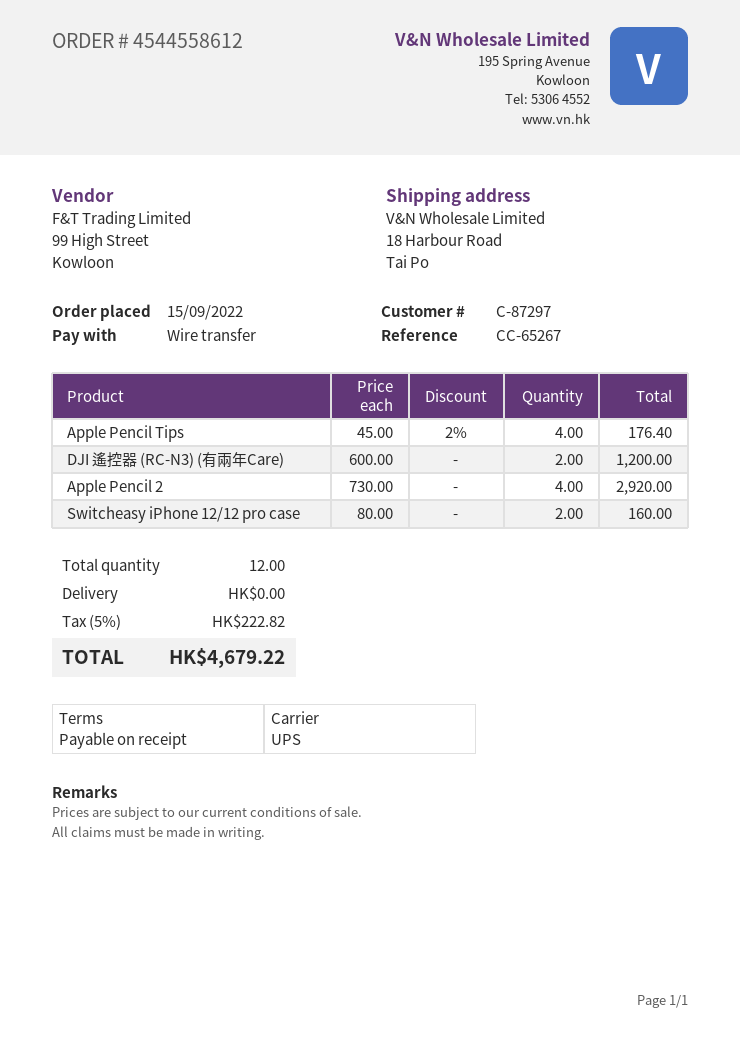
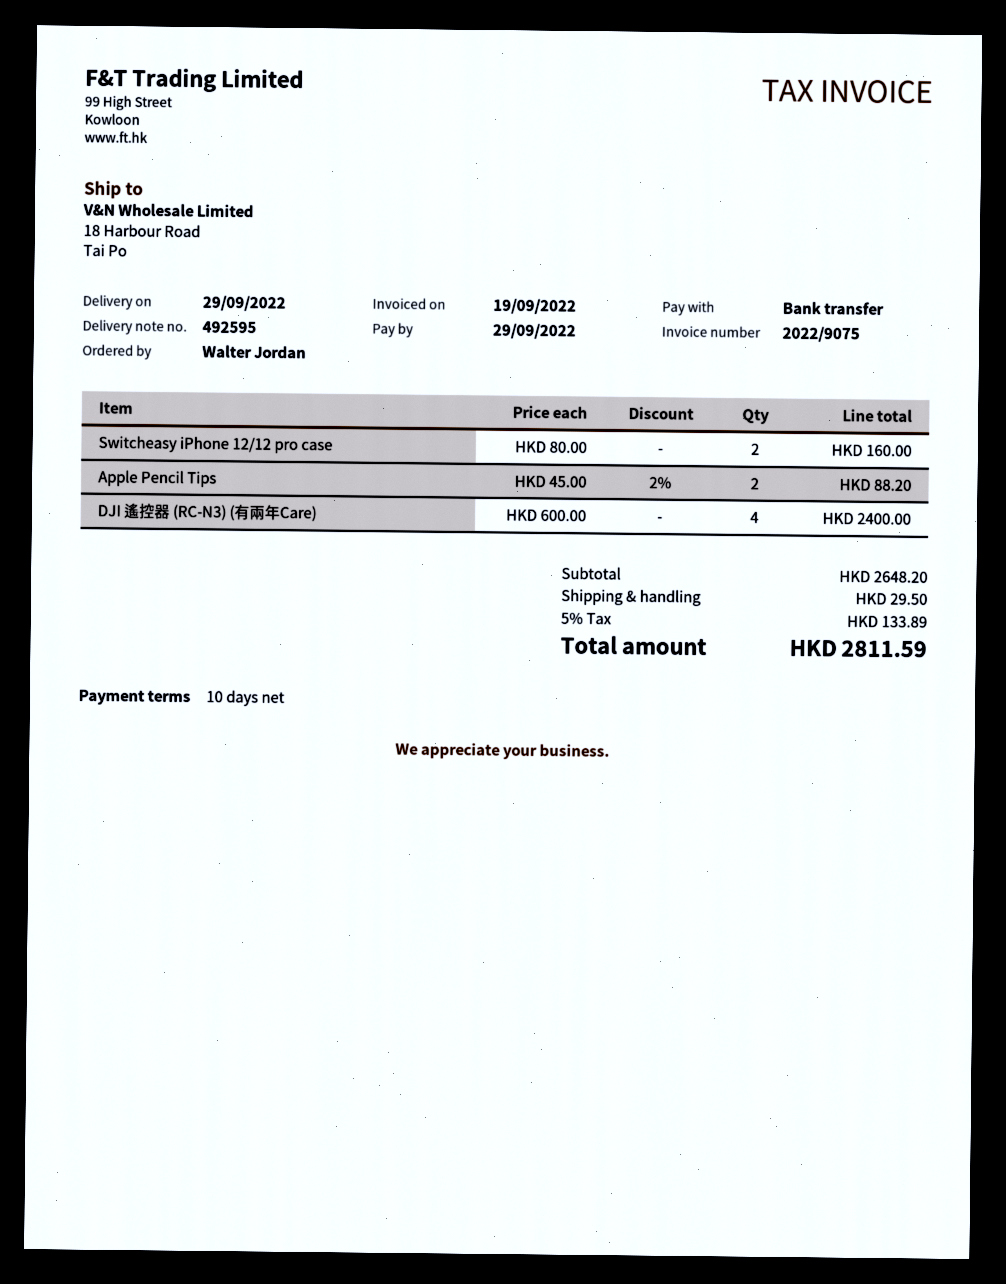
payment terms: on receipt -> 10 days
Apple Pencil Tips: 4 x 45.00 - 2% = 176.40 -> 2 x 45.00 - 2% = 88.20
DJI 遙控器 (RC-N3) (有兩年Care): 2 x 600.00 = 1200.00 -> 4 x 600.00 = 2400.00
Apple Pencil 2: 4 x 730.00 = 2920.00 -> none
shipping: 0.00 -> 29.50
tax: 5% = 222.82 -> 5% = 133.89
total: 4679.22 -> 2811.59

